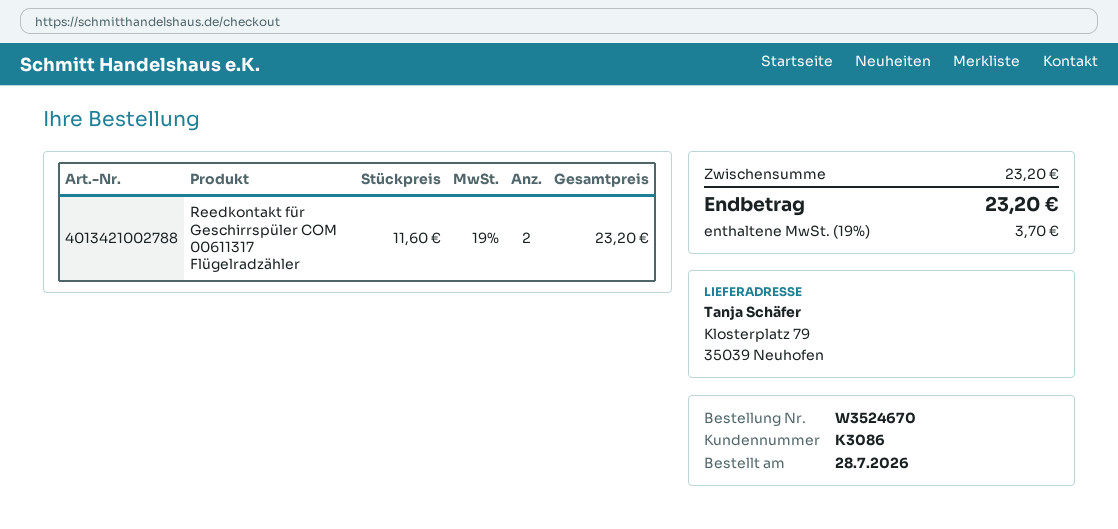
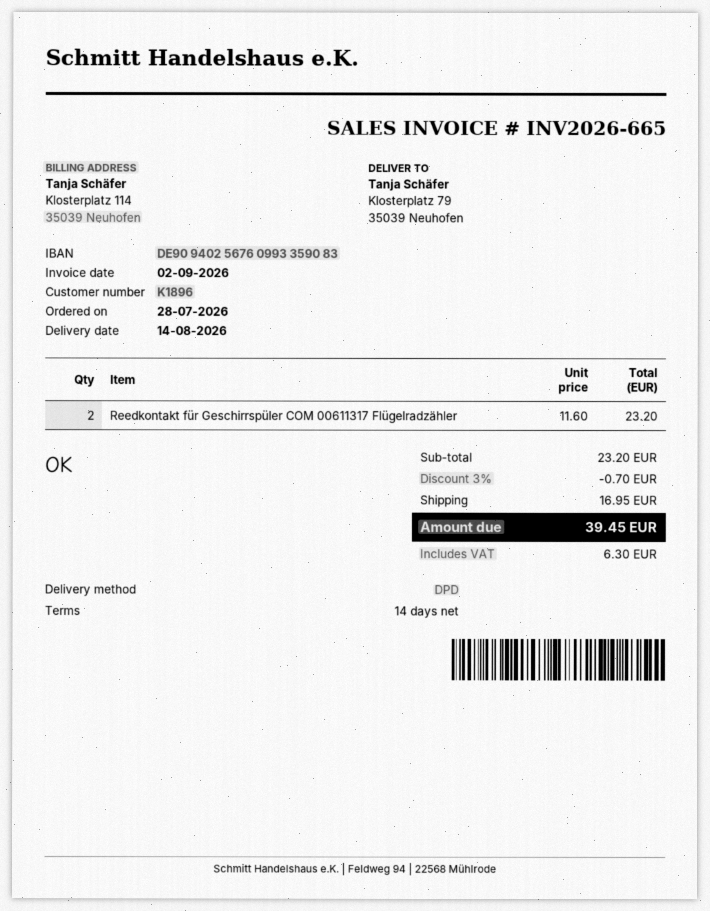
customer number: K3086 -> K1896
discount: none -> 3% = 0.70
shipping: none -> 16.95
tax: 3.70 -> 6.30
total: 23.20 -> 39.45

